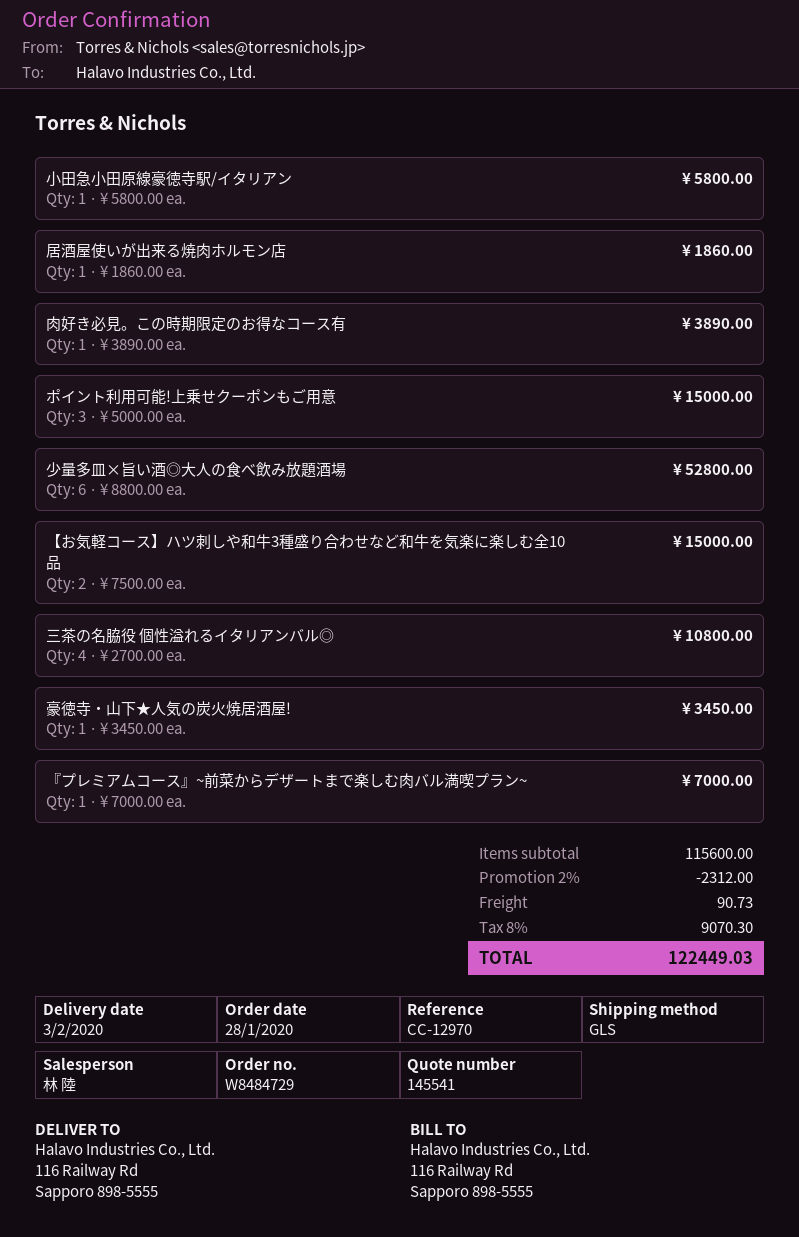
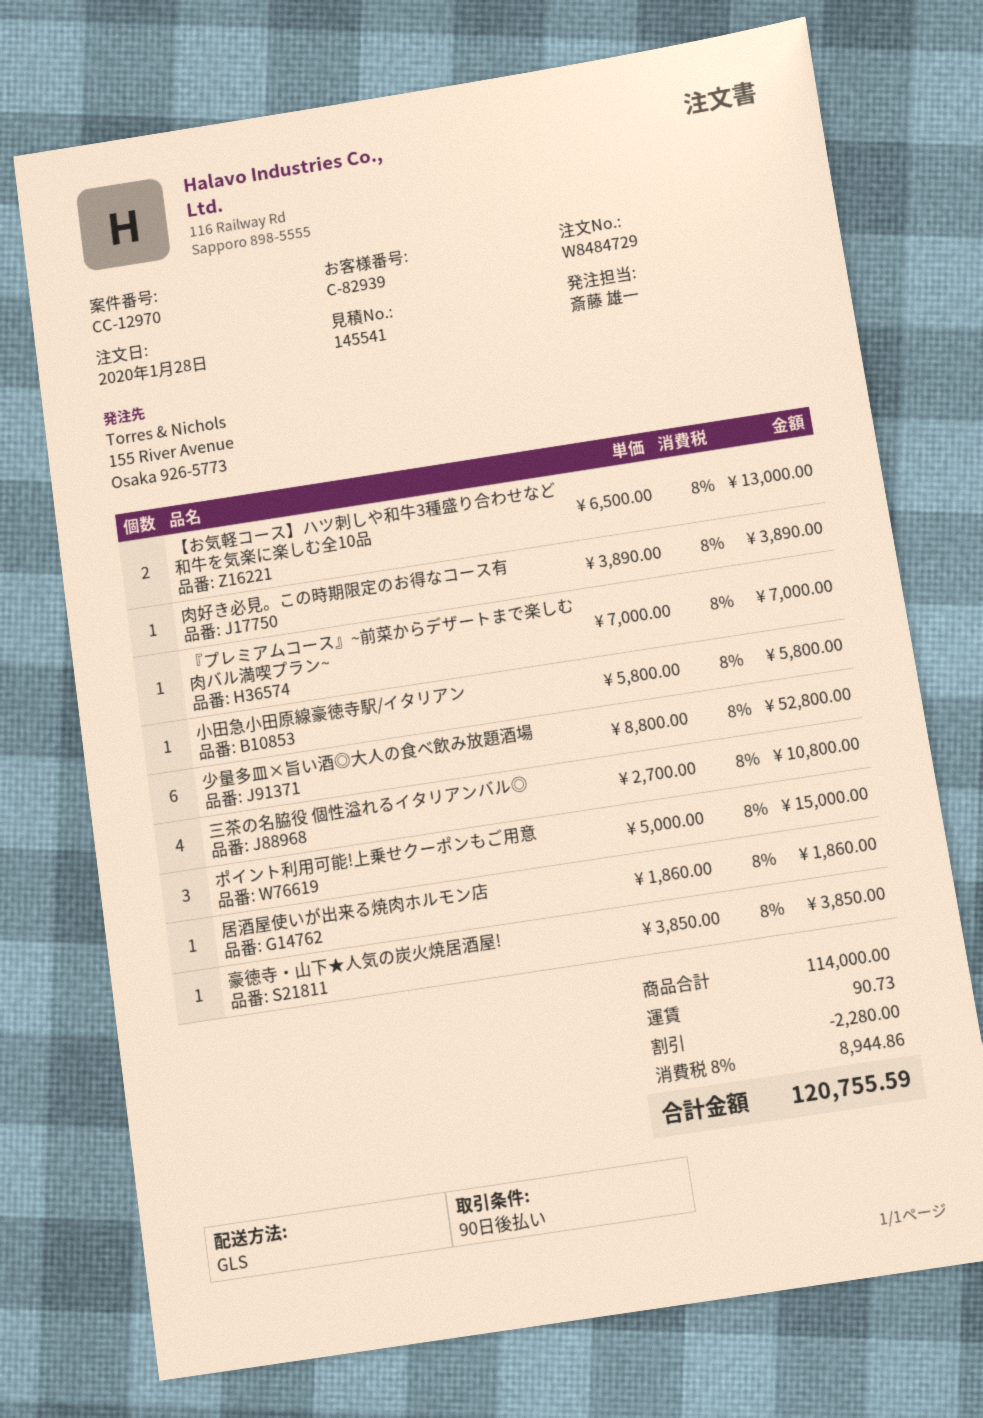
【お気軽コース】ハツ刺しや和牛3種盛り合わせなど和牛を気楽に楽しむ全10品: 2 x 7500.00 = 15000.00 -> 2 x 6500.00 = 13000.00
豪徳寺・山下★人気の炭火焼居酒屋!: 1 x 3450.00 = 3450.00 -> 1 x 3850.00 = 3850.00
subtotal: 115600.00 -> 114000.00
discount: 2312.00 -> 2280.00
tax: 8% = 9070.30 -> 8% = 8944.86
total: 122449.03 -> 120755.59

